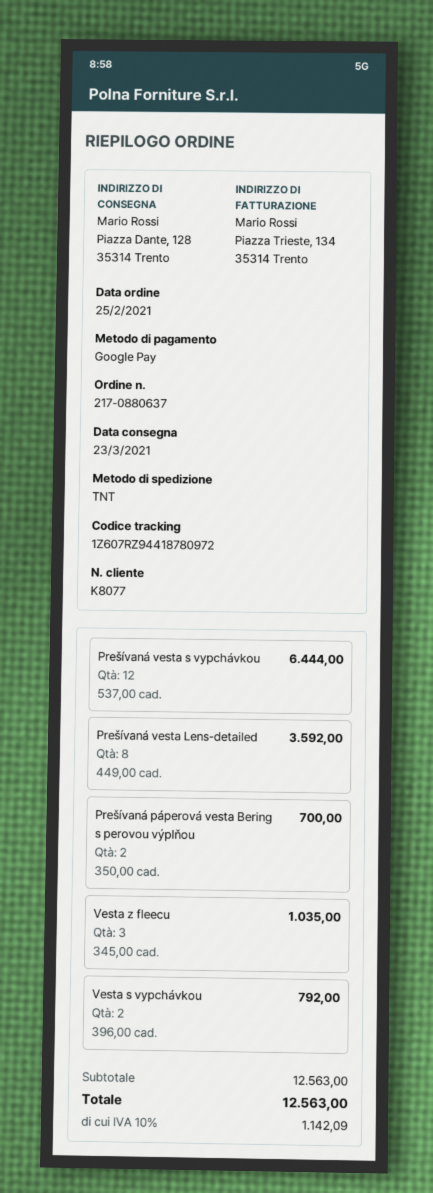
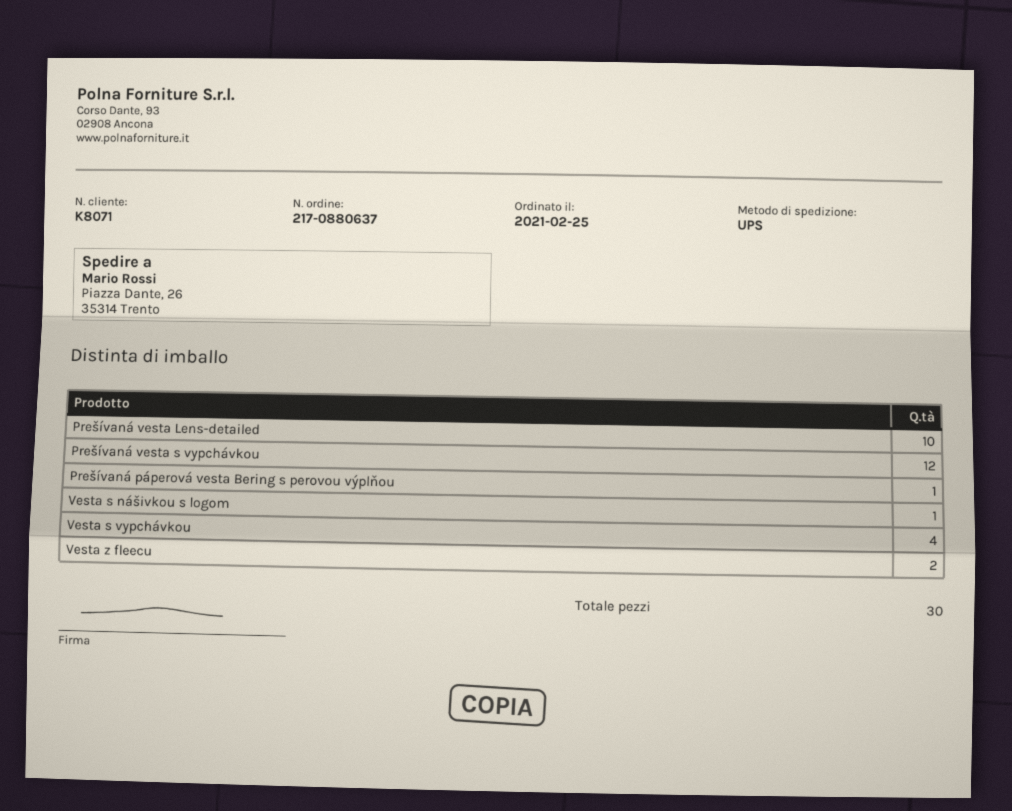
customer number: K8077 -> K8071
shipping method: TNT -> UPS
ship to: Piazza Dante, 128, 35314 Trento -> Piazza Dante, 26, 35314 Trento
Prešívaná vesta Lens-detailed: 8 -> 10
Prešívaná páperová vesta Bering s perovou výplňou: 2 -> 1
Vesta z fleecu: 3 -> 2
Vesta s vypchávkou: 2 -> 4
Vesta s nášivkou s logom: none -> 1

